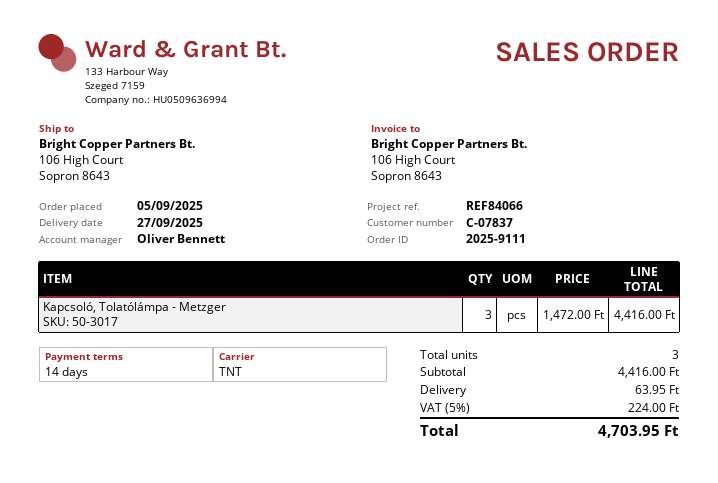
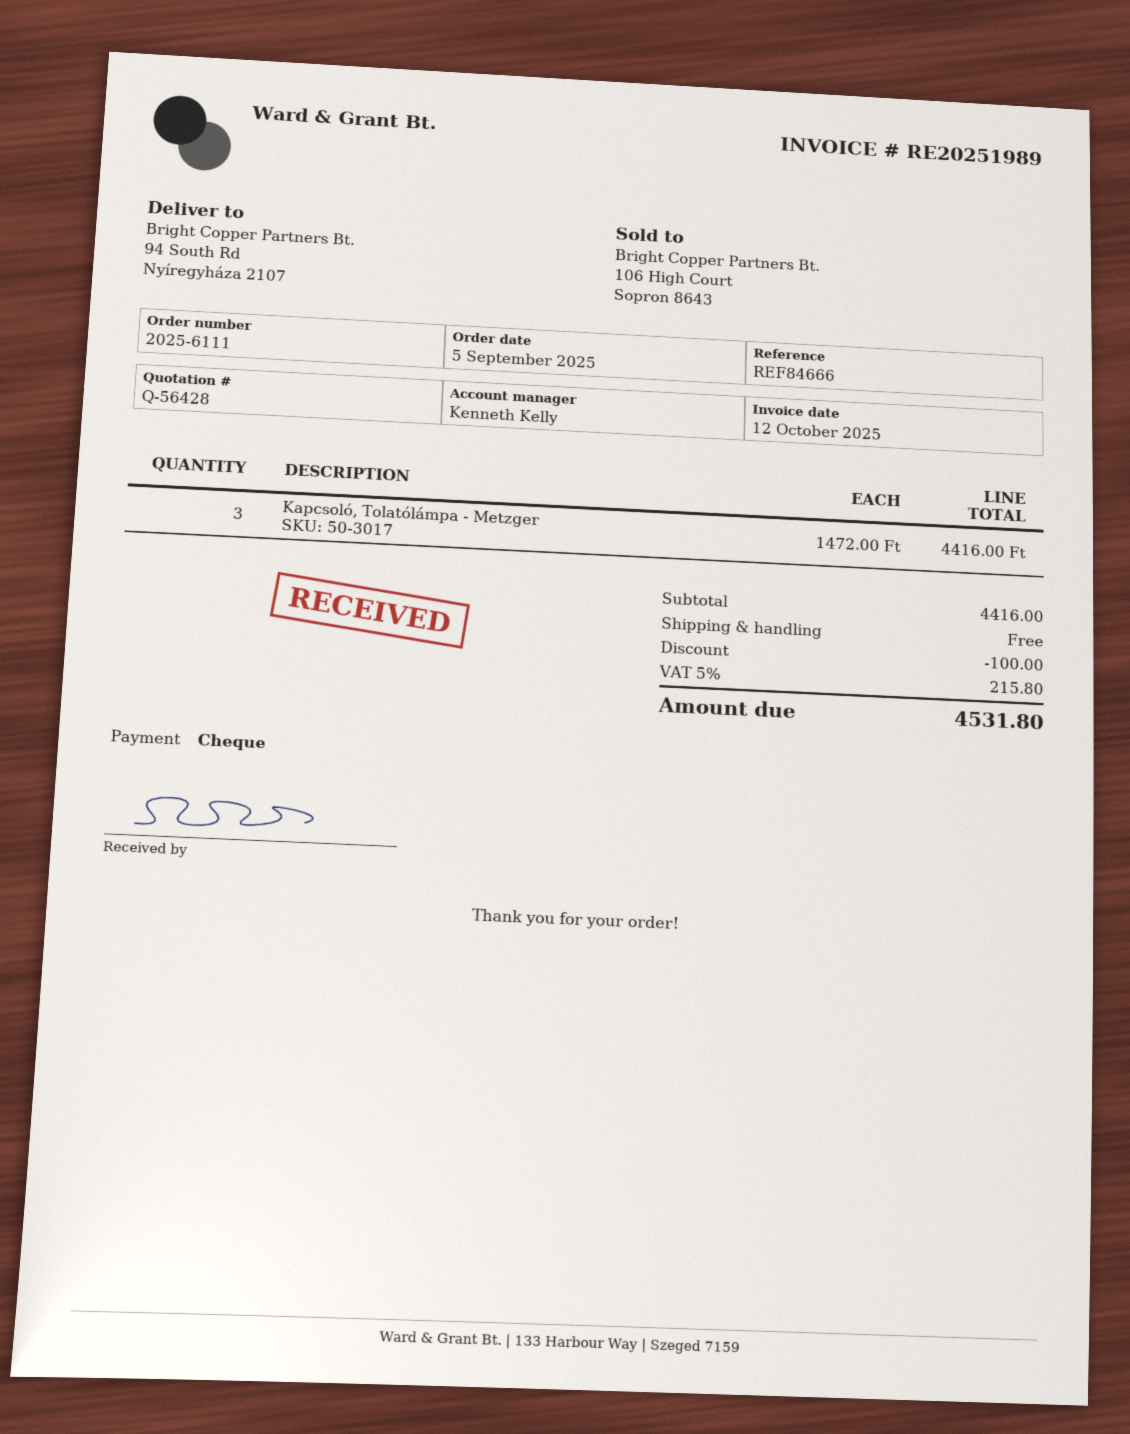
order number: 2025-9111 -> 2025-6111
reference: REF84066 -> REF84666
sales rep: Oliver Bennett -> Kenneth Kelly
ship to: 106 High Court, Sopron 8643 -> 94 South Rd, Nyíregyháza 2107
discount: none -> 100.00
shipping: 63.95 -> 0.00
tax: 5% = 224.00 -> 5% = 215.80
total: 4703.95 -> 4531.80

